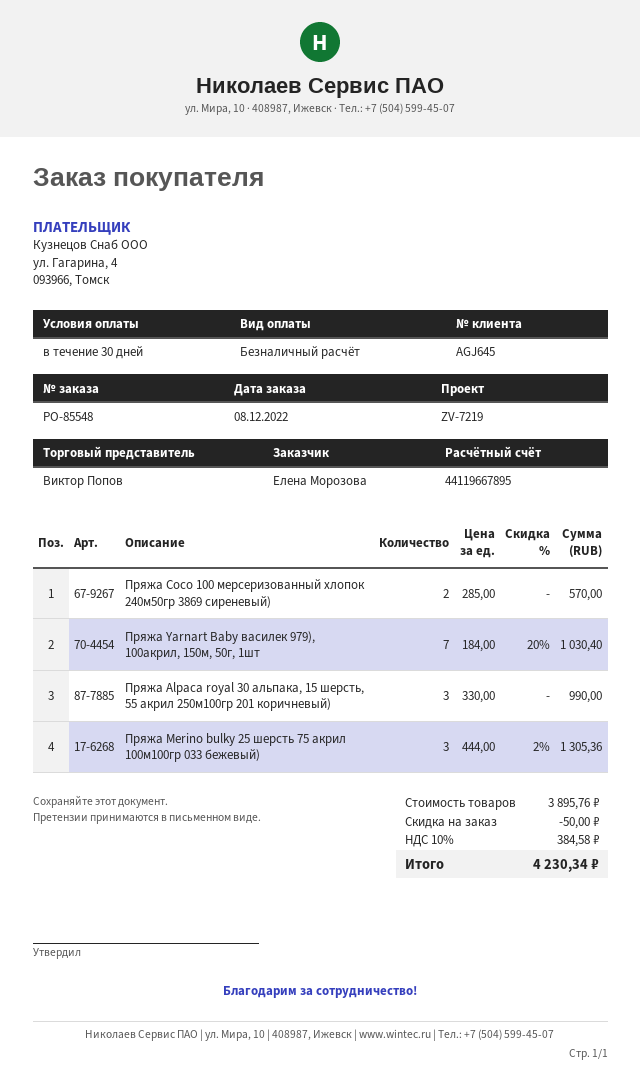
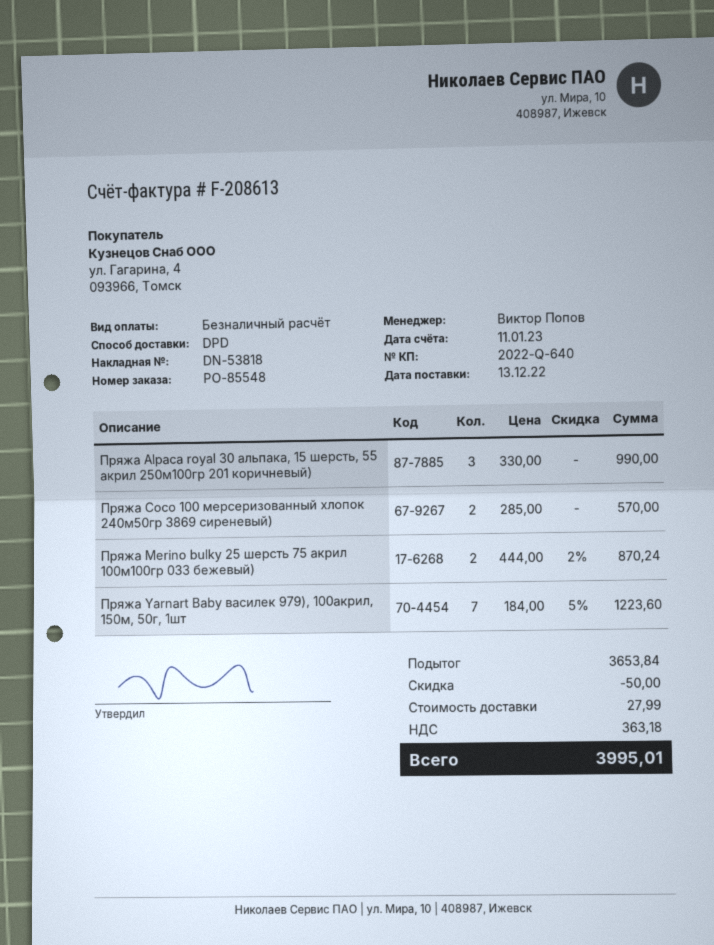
Пряжа Yarnart Baby василек 979), 100акрил, 150м, 50г, 1шт: 7 x 184.00 - 20% = 1030.40 -> 7 x 184.00 - 5% = 1223.60
Пряжа Merino bulky 25 шерсть 75 акрил 100м100гр 033 бежевый): 3 x 444.00 - 2% = 1305.36 -> 2 x 444.00 - 2% = 870.24
subtotal: 3895.76 -> 3653.84
shipping: none -> 27.99
tax: 384.58 -> 363.18
total: 4230.34 -> 3995.01

